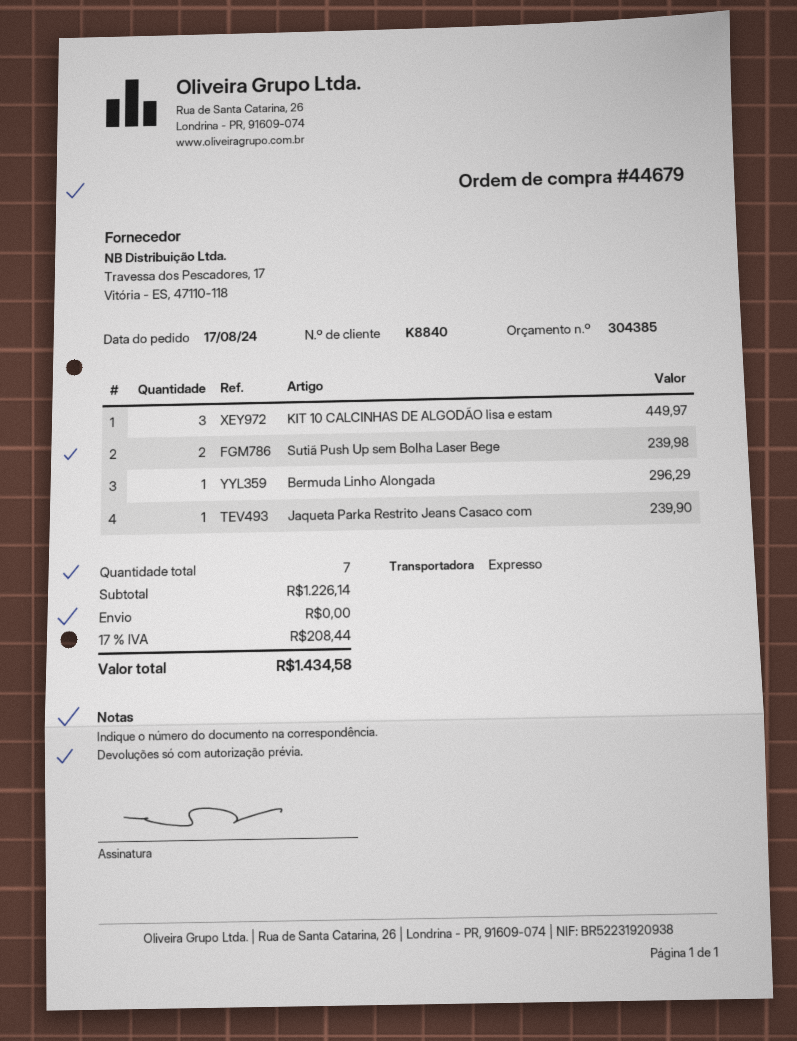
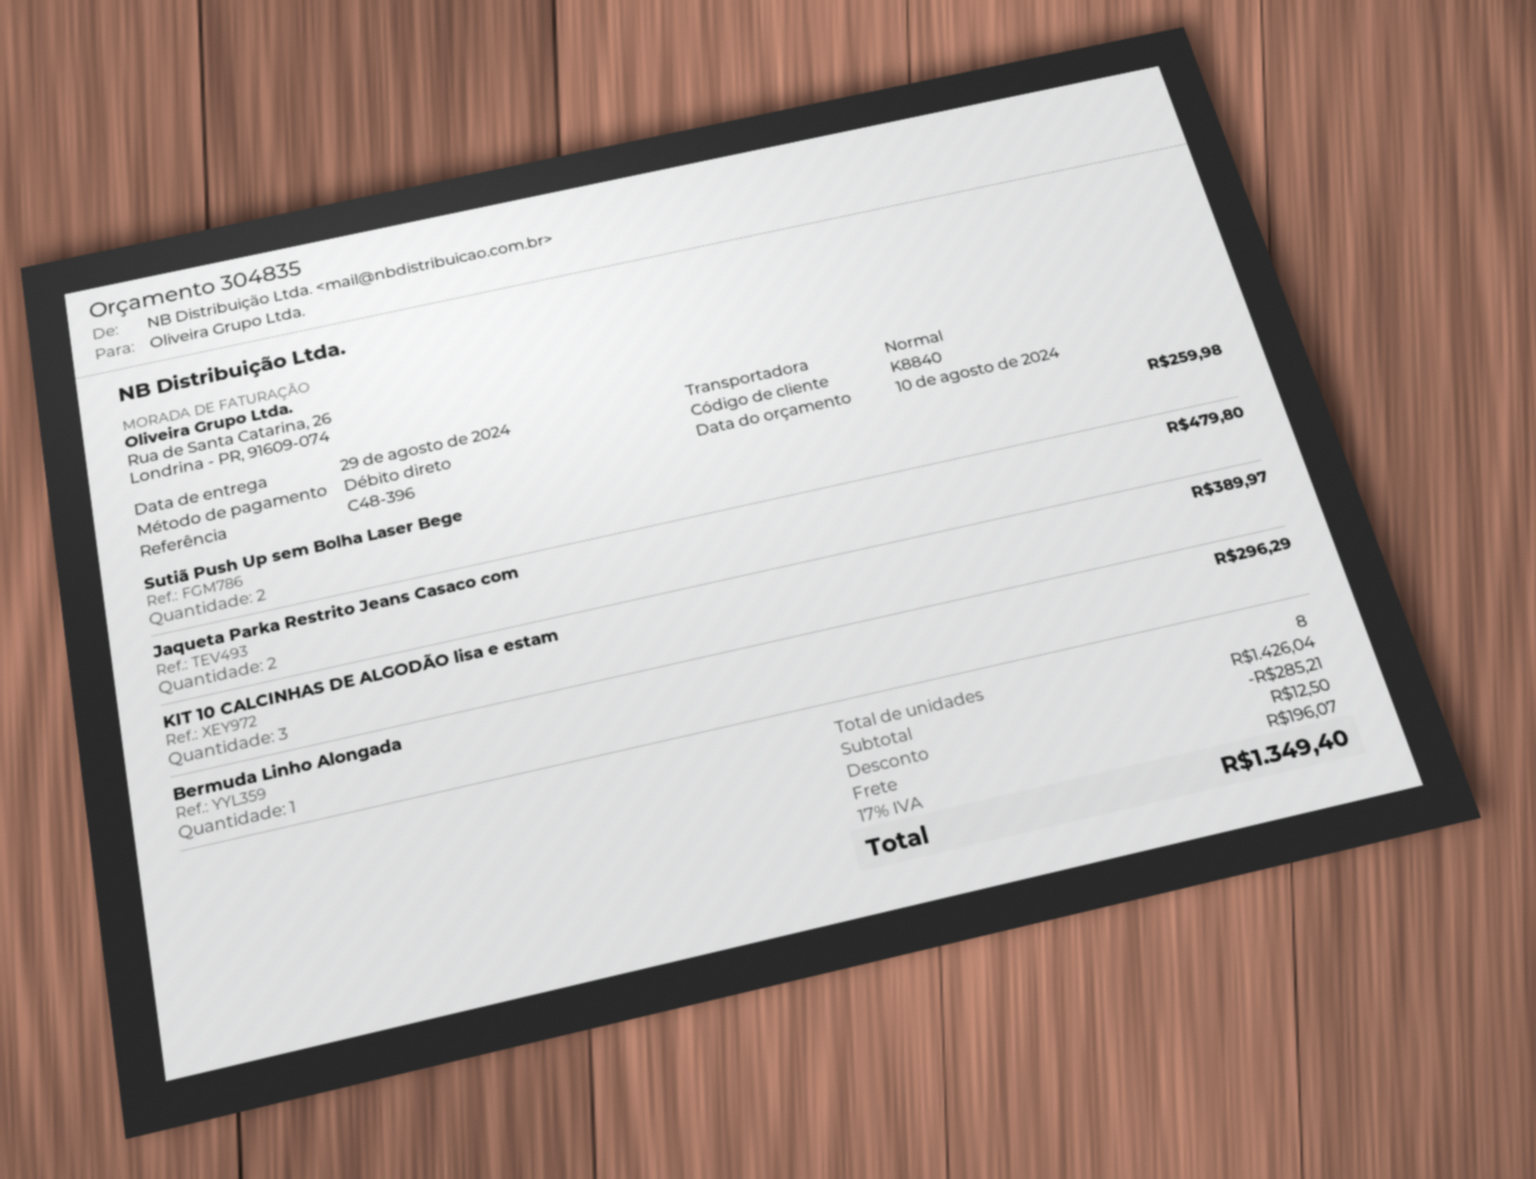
quote number: 304385 -> 304835
shipping method: express -> standard
KIT 10 CALCINHAS DE ALGODÃO lisa e estam: 3 for 449.97 -> 3 for 389.97
Sutiã Push Up sem Bolha Laser Bege: 2 for 239.98 -> 2 for 259.98
Jaqueta Parka Restrito Jeans Casaco com: 1 for 239.90 -> 2 for 479.80
total quantity: 7 -> 8
subtotal: 1226.14 -> 1426.04
discount: none -> 285.21
shipping: 0.00 -> 12.50
tax: 17% = 208.44 -> 17% = 196.07
total: 1434.58 -> 1349.40

